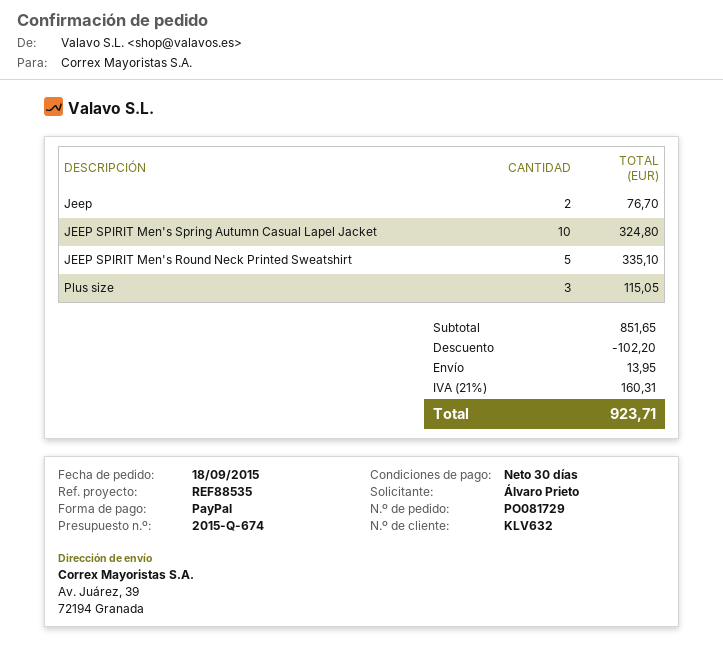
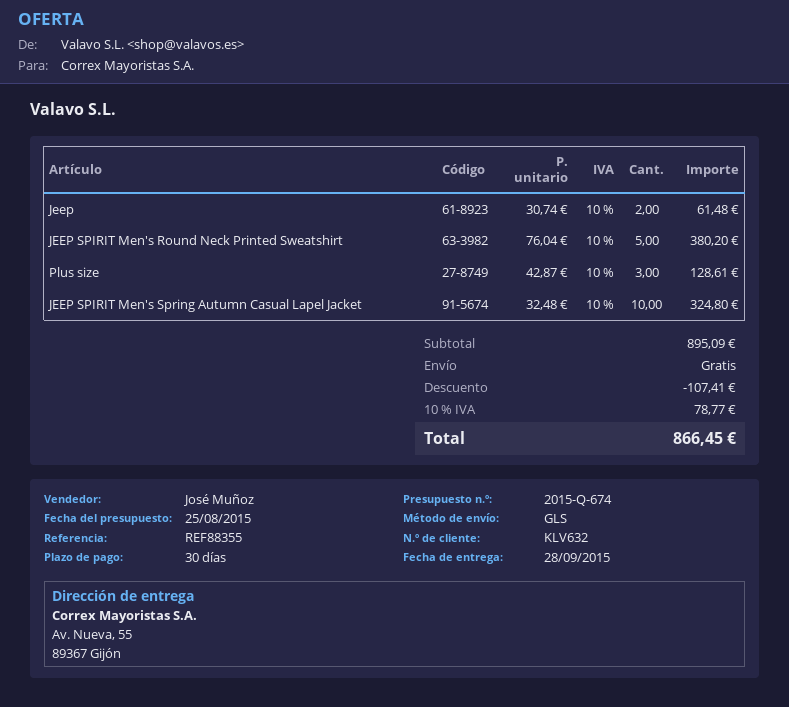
reference: REF88535 -> REF88355
ship to: Av. Juárez, 39, 72194 Granada -> Av. Nueva, 55, 89367 Gijón
Jeep: 2 for 76.70 -> 2 for 61.48
JEEP SPIRIT Men's Round Neck Printed Sweatshirt: 5 for 335.10 -> 5 for 380.20
Plus size: 3 for 115.05 -> 3 for 128.61
subtotal: 851.65 -> 895.09
discount: 102.20 -> 107.41
shipping: 13.95 -> 0.00
tax: 21% = 160.31 -> 10% = 78.77
total: 923.71 -> 866.45

